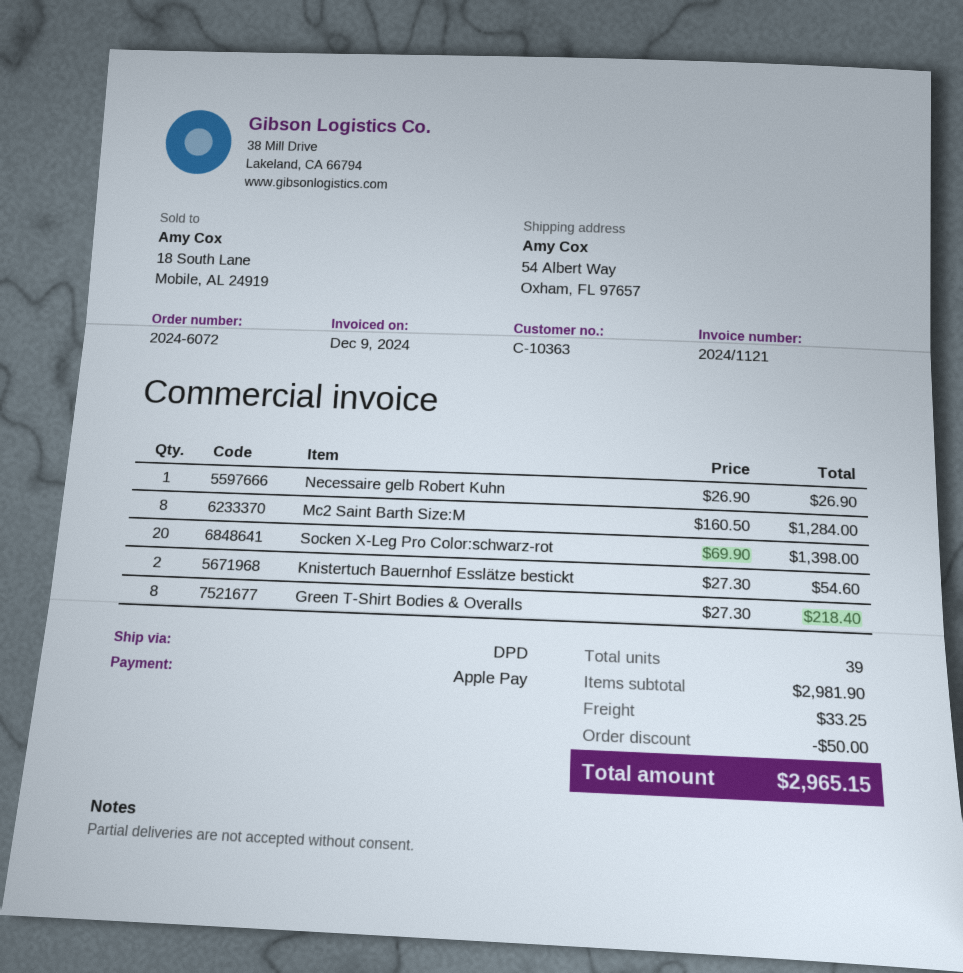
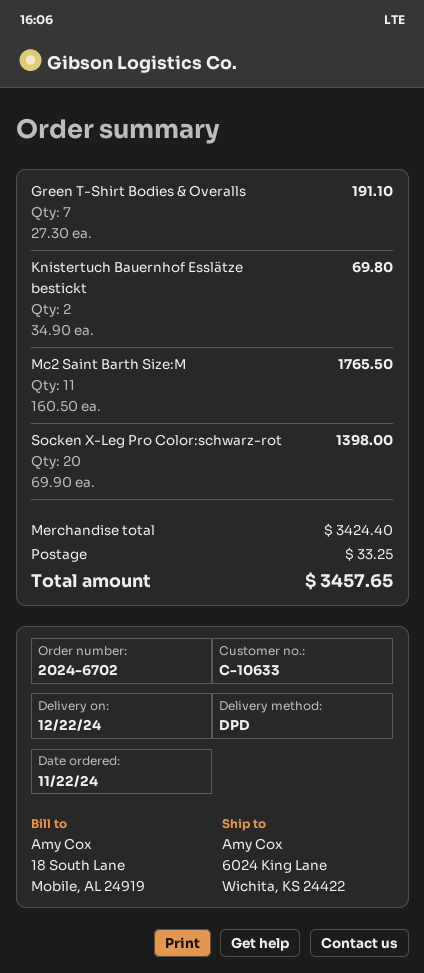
order number: 2024-6072 -> 2024-6702
customer number: C-10363 -> C-10633
ship to: 54 Albert Way, Oxham, FL 97657 -> 6024 King Lane, Wichita, KS 24422
Necessaire gelb Robert Kuhn: 1 x 26.90 = 26.90 -> none
Mc2 Saint Barth Size:M: 8 x 160.50 = 1284.00 -> 11 x 160.50 = 1765.50
Knistertuch Bauernhof Esslätze bestickt: 2 x 27.30 = 54.60 -> 2 x 34.90 = 69.80
Green T-Shirt Bodies & Overalls: 8 x 27.30 = 218.40 -> 7 x 27.30 = 191.10
subtotal: 2981.90 -> 3424.40
discount: 50.00 -> none
total: 2965.15 -> 3457.65

